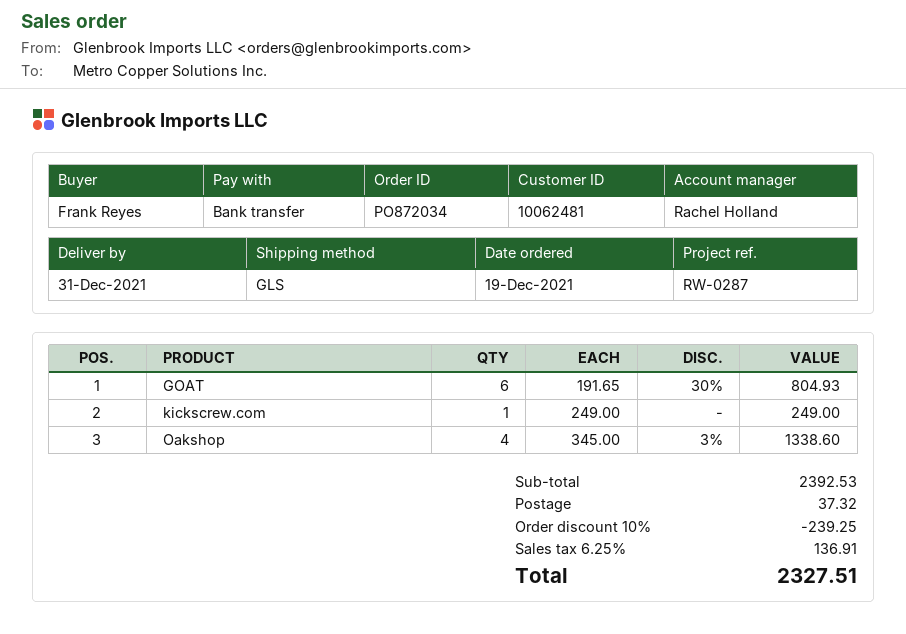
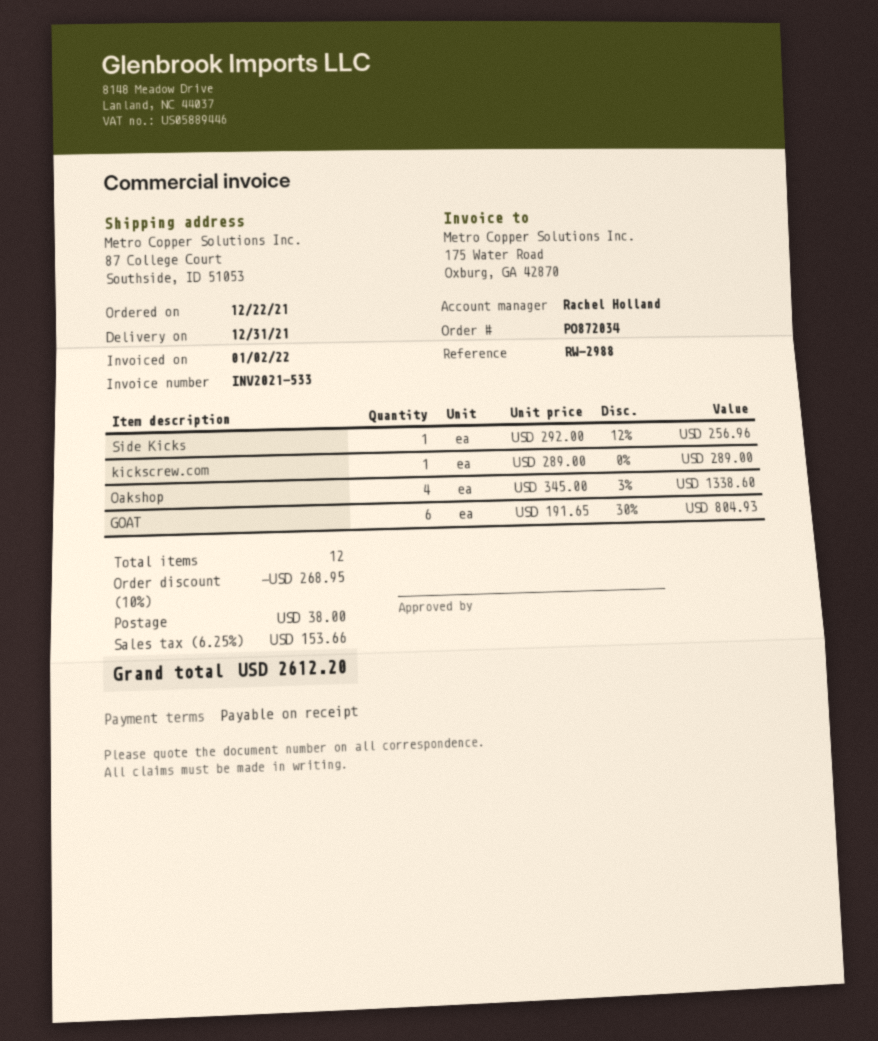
order date: 2021-12-19 -> 2021-12-22
reference: RW-0287 -> RW-2988
kickscrew.com: 1 x 249.00 = 249.00 -> 1 x 289.00 = 289.00
Side Kicks: none -> 1 x 292.00 - 12% = 256.96
discount: 10% = 239.25 -> 10% = 268.95
shipping: 37.32 -> 38.00
tax: 6.25% = 136.91 -> 6.25% = 153.66
total: 2327.51 -> 2612.20

